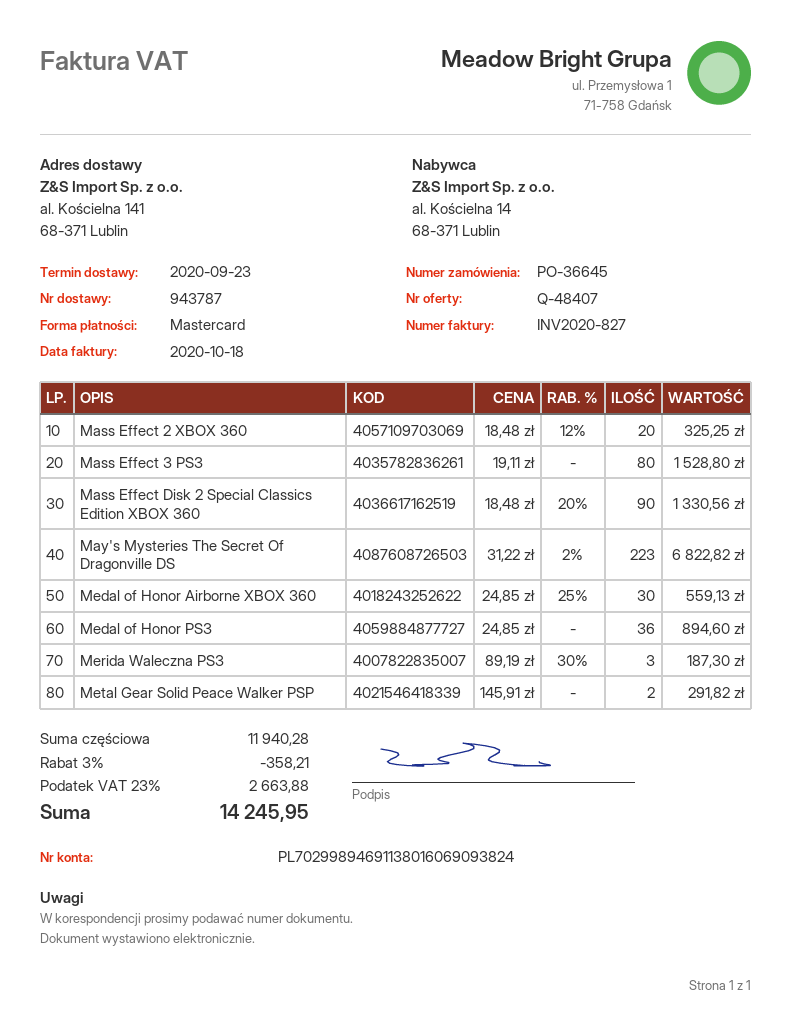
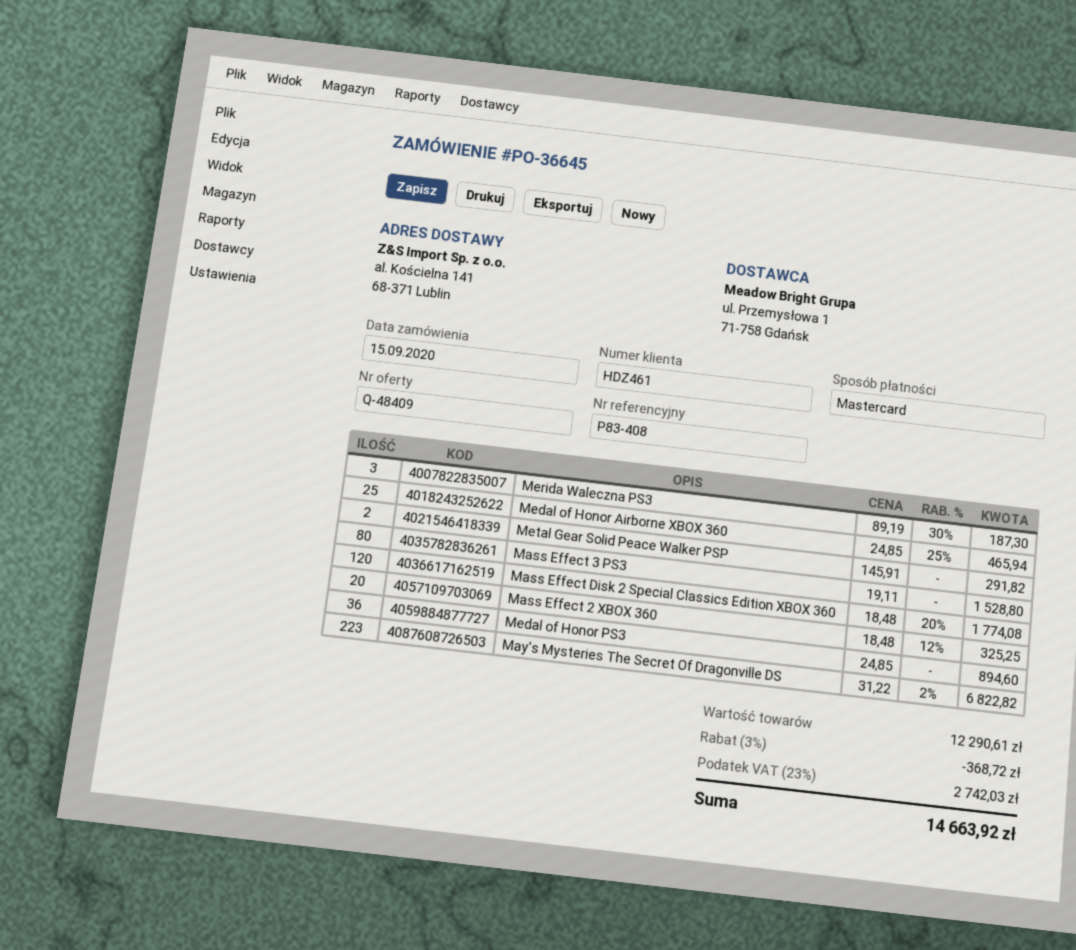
quote number: Q-48407 -> Q-48409
Mass Effect Disk 2 Special Classics Edition XBOX 360: 90 x 18.48 - 20% = 1330.56 -> 120 x 18.48 - 20% = 1774.08
Medal of Honor Airborne XBOX 360: 30 x 24.85 - 25% = 559.13 -> 25 x 24.85 - 25% = 465.94
subtotal: 11940.28 -> 12290.61
discount: 3% = 358.21 -> 3% = 368.72
tax: 23% = 2663.88 -> 23% = 2742.03
total: 14245.95 -> 14663.92

